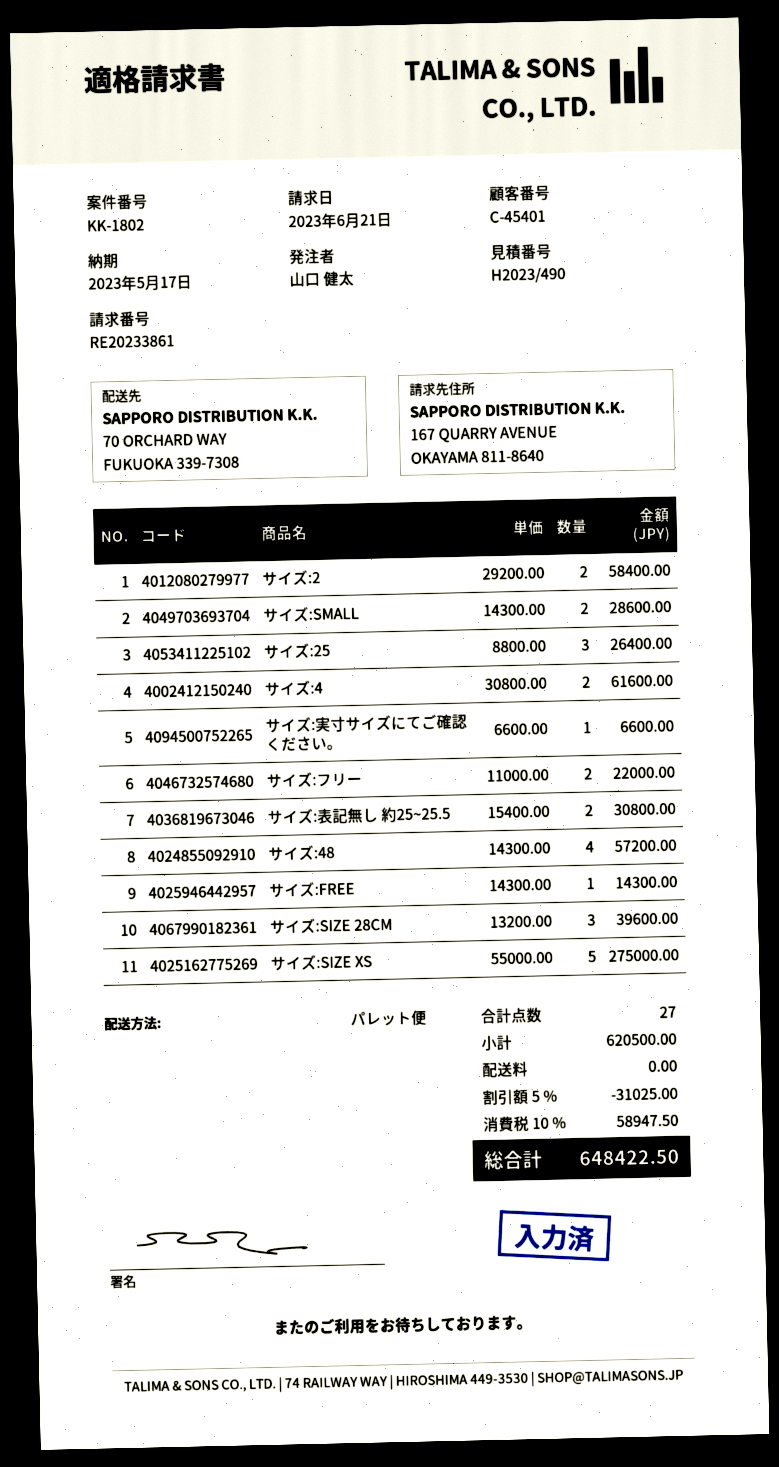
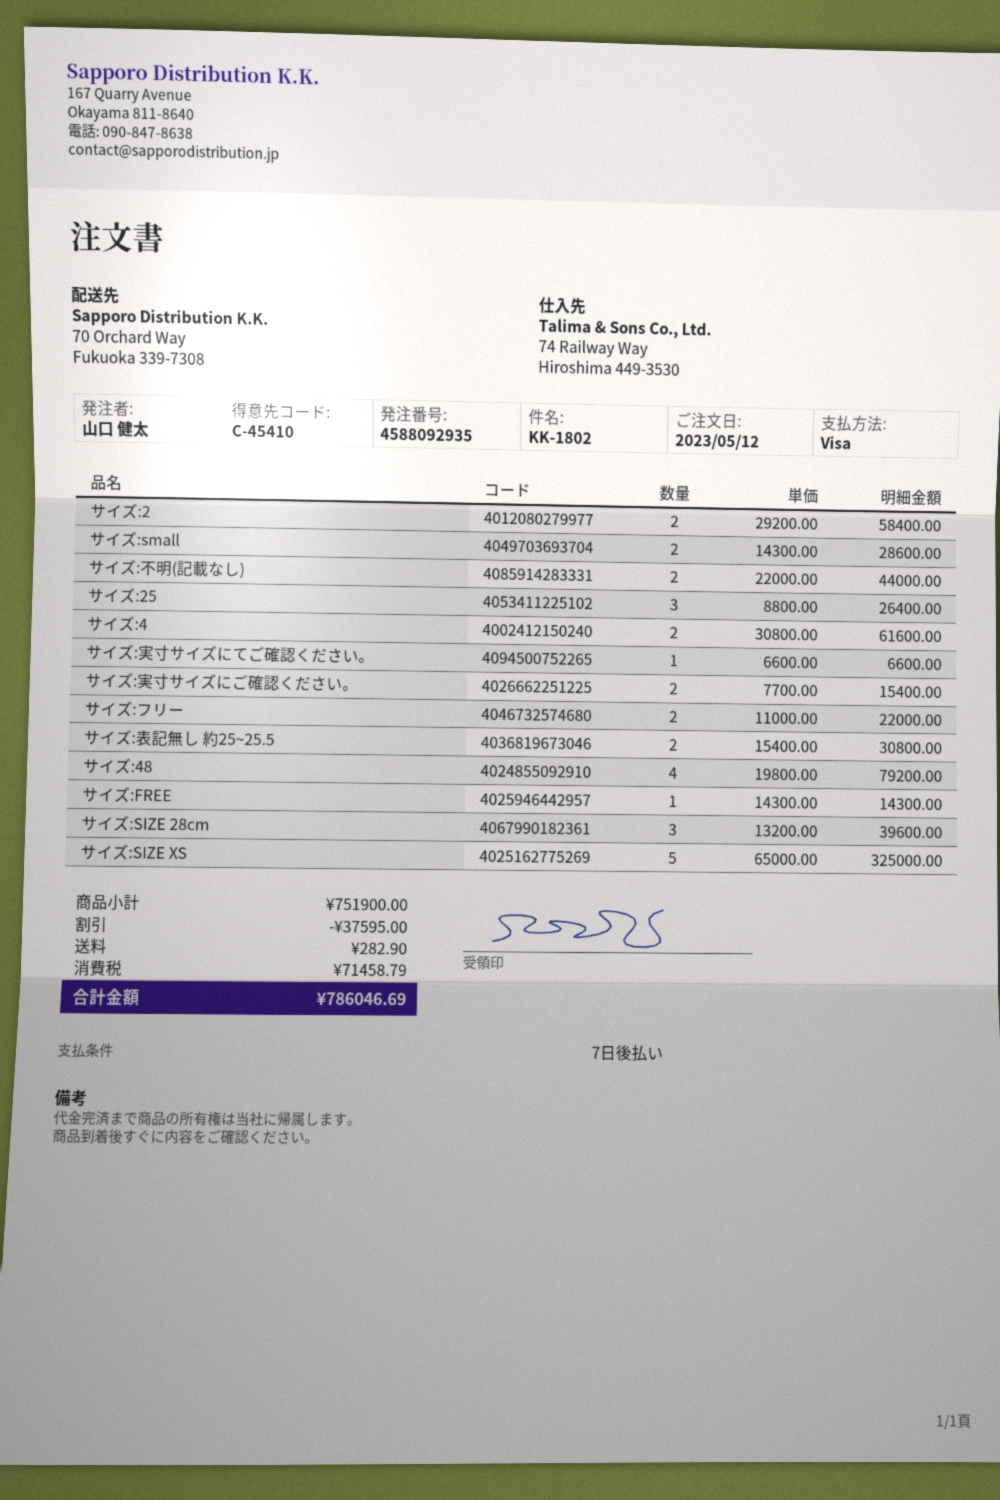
customer number: C-45401 -> C-45410
サイズ:48: 4 x 14300.00 = 57200.00 -> 4 x 19800.00 = 79200.00
サイズ:SIZE XS: 5 x 55000.00 = 275000.00 -> 5 x 65000.00 = 325000.00
サイズ:不明(記載なし): none -> 2 x 22000.00 = 44000.00
サイズ:実寸サイズにご確認ください。: none -> 2 x 7700.00 = 15400.00
subtotal: 620500.00 -> 751900.00
discount: 31025.00 -> 37595.00
shipping: 0.00 -> 282.90
tax: 58947.50 -> 71458.79
total: 648422.50 -> 786046.69

